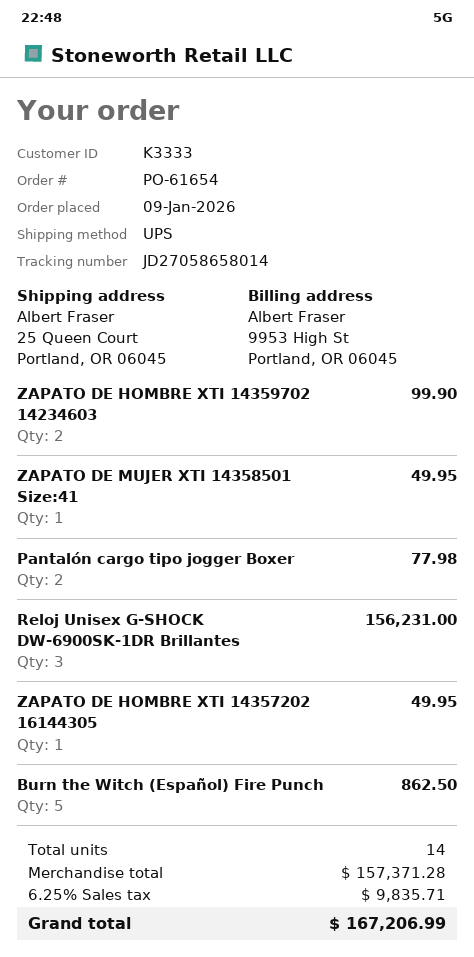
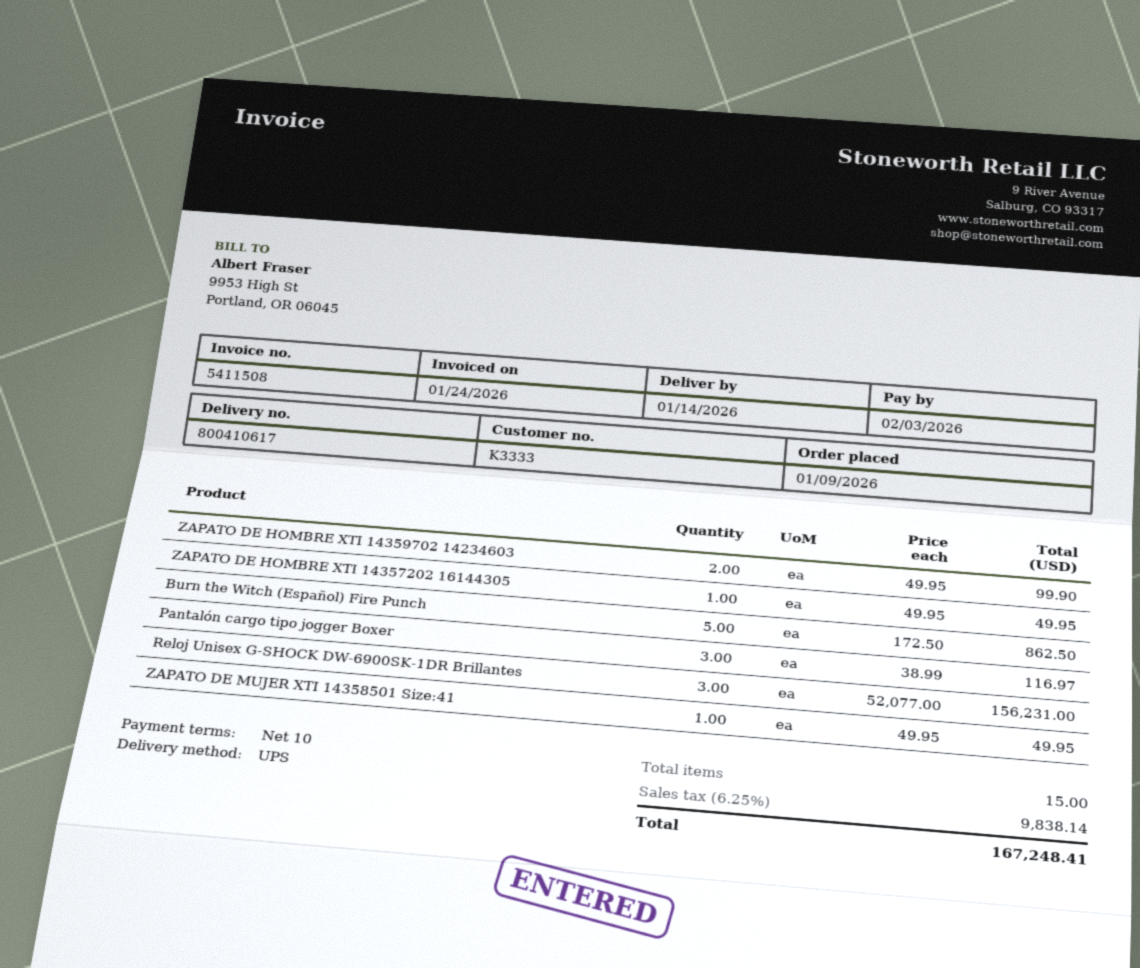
Pantalón cargo tipo jogger Boxer: 2 for 77.98 -> 3 for 116.97
total quantity: 14 -> 15
tax: 6.25% = 9835.71 -> 6.25% = 9838.14
total: 167206.99 -> 167248.41

